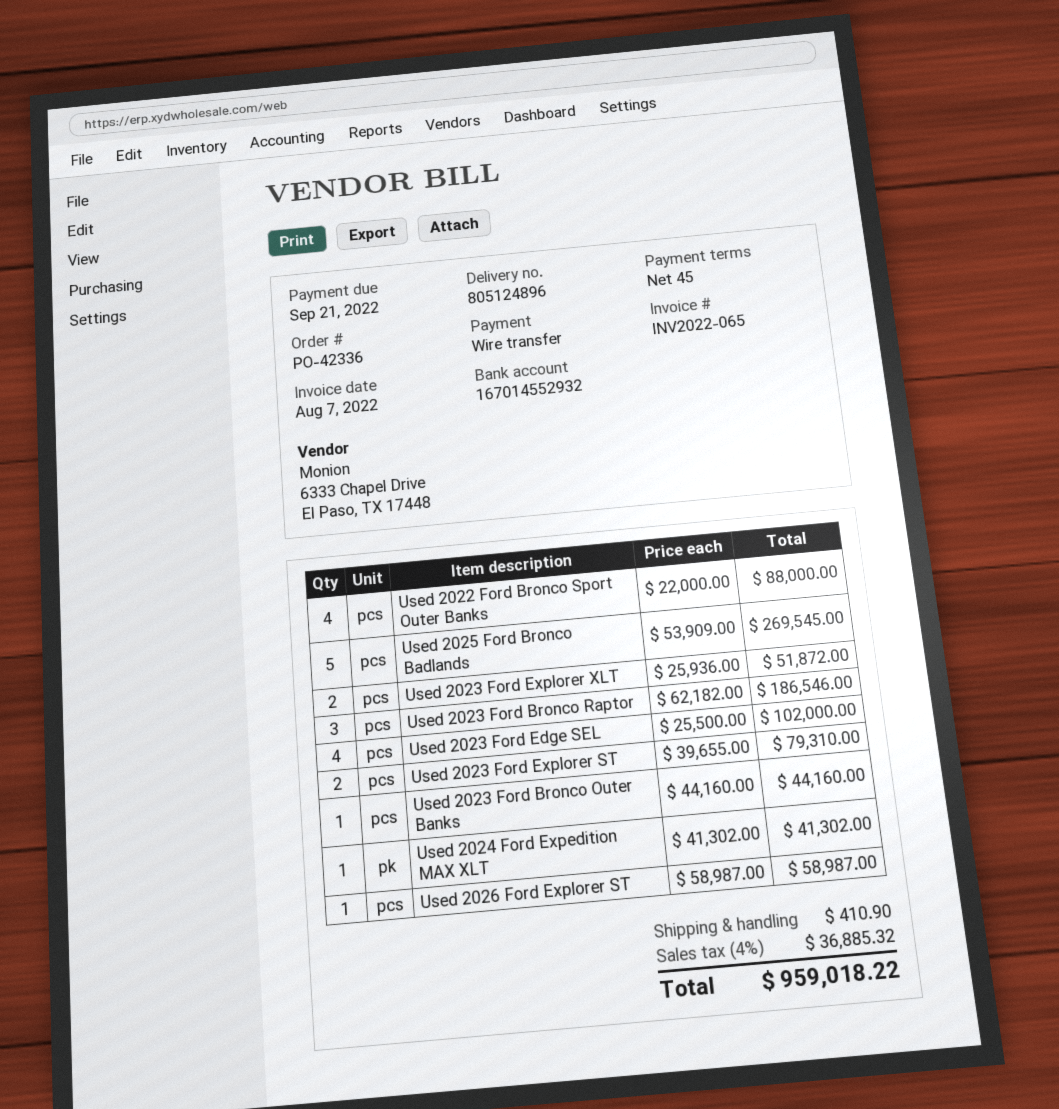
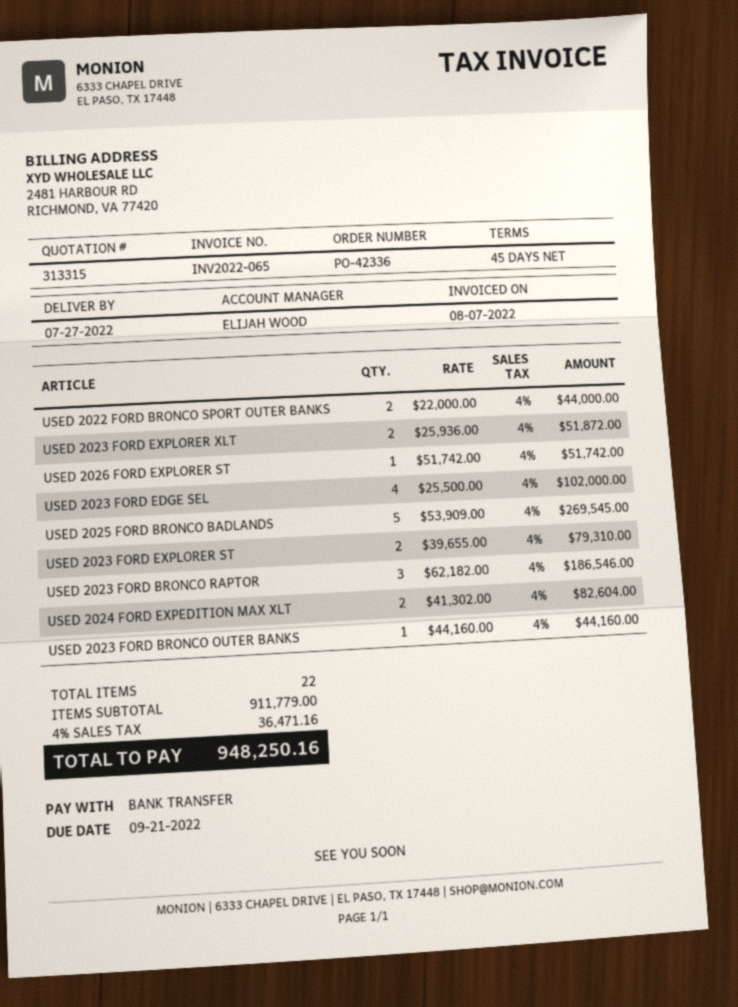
Used 2022 Ford Bronco Sport Outer Banks: 4 x 22000.00 = 88000.00 -> 2 x 22000.00 = 44000.00
Used 2024 Ford Expedition MAX XLT: 1 x 41302.00 = 41302.00 -> 2 x 41302.00 = 82604.00
Used 2026 Ford Explorer ST: 1 x 58987.00 = 58987.00 -> 1 x 51742.00 = 51742.00
shipping: 410.90 -> none
tax: 4% = 36885.32 -> 4% = 36471.16
total: 959018.22 -> 948250.16

